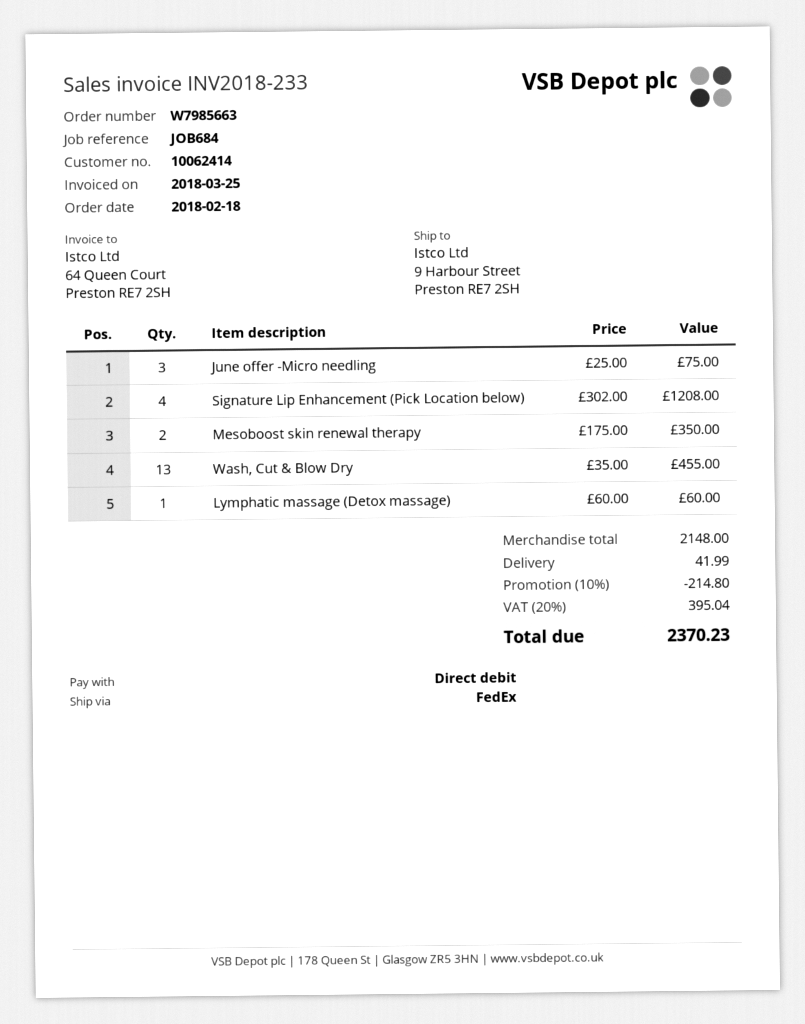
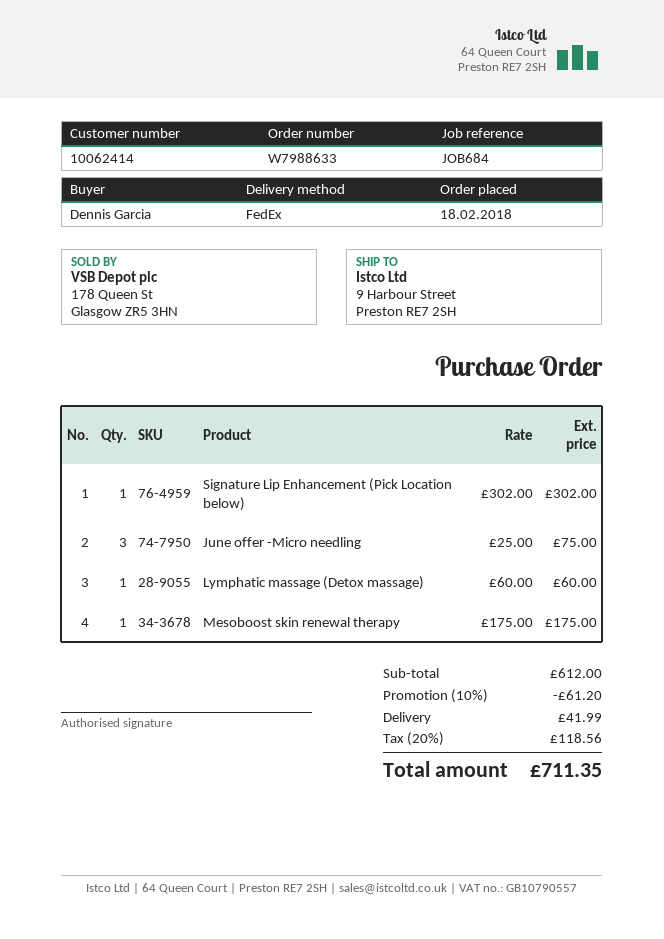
order number: W7985663 -> W7988633
Signature Lip Enhancement (Pick Location below): 4 x 302.00 = 1208.00 -> 1 x 302.00 = 302.00
Mesoboost skin renewal therapy: 2 x 175.00 = 350.00 -> 1 x 175.00 = 175.00
Wash, Cut & Blow Dry: 13 x 35.00 = 455.00 -> none
subtotal: 2148.00 -> 612.00
discount: 10% = 214.80 -> 10% = 61.20
tax: 20% = 395.04 -> 20% = 118.56
total: 2370.23 -> 711.35

